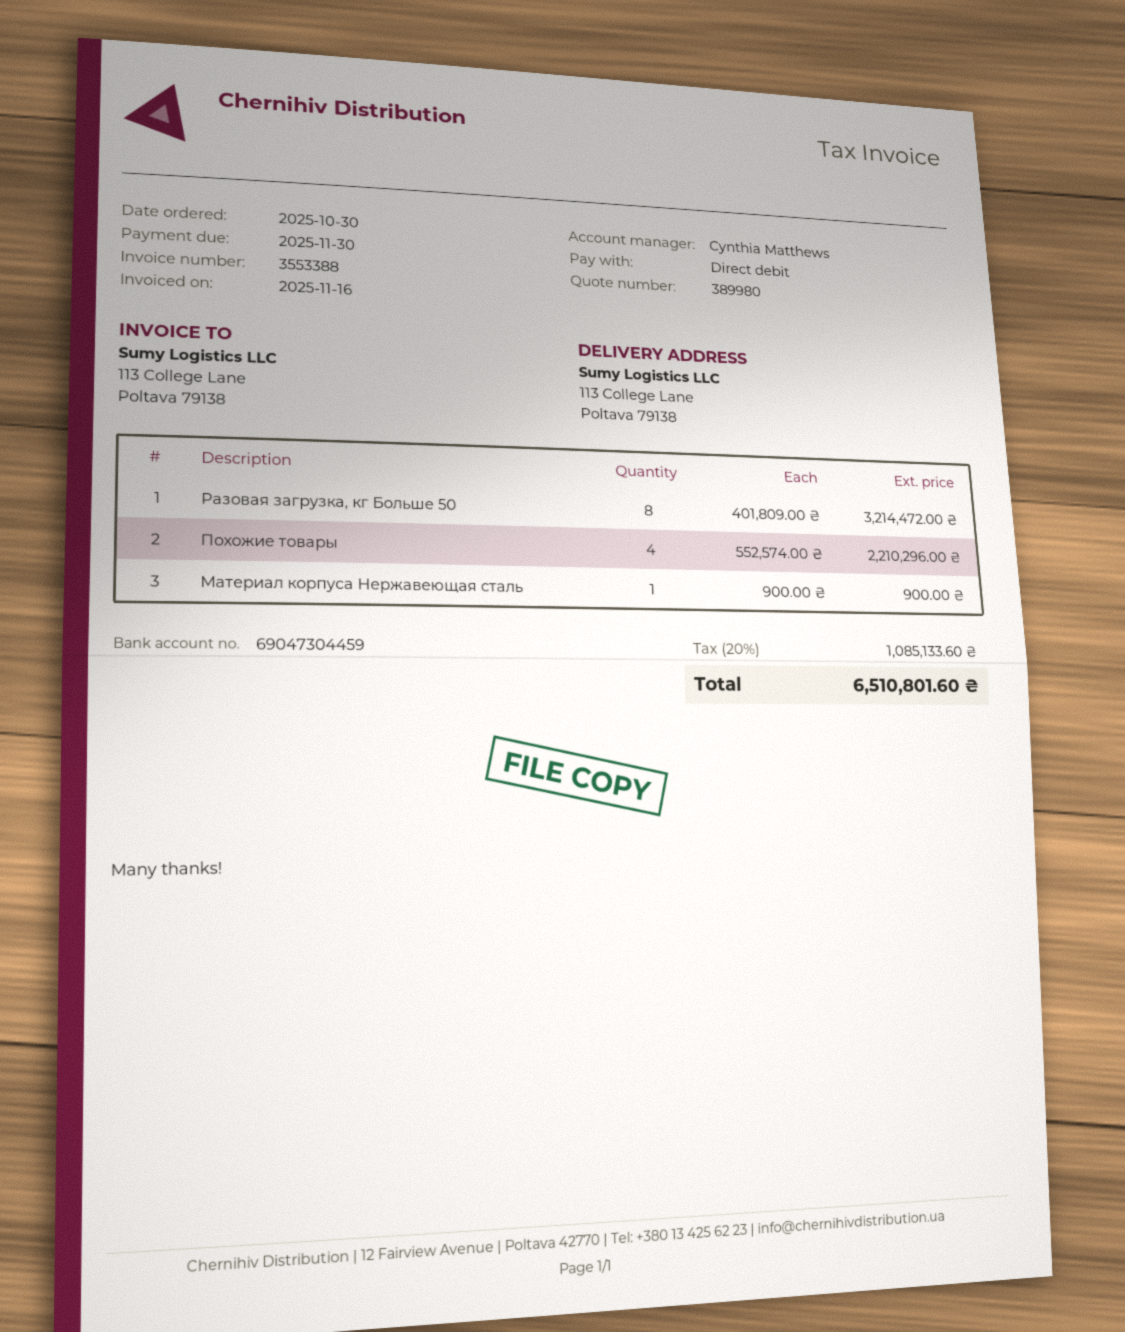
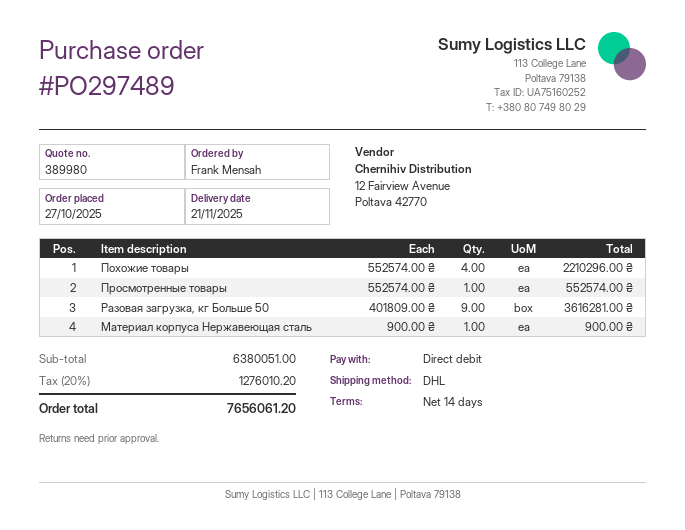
order date: 2025-10-30 -> 2025-10-27
Разовая загрузка, кг Больше 50: 8 x 401809.00 = 3214472.00 -> 9 x 401809.00 = 3616281.00
Просмотренные товары: none -> 1 x 552574.00 = 552574.00
tax: 20% = 1085133.60 -> 20% = 1276010.20
total: 6510801.60 -> 7656061.20

